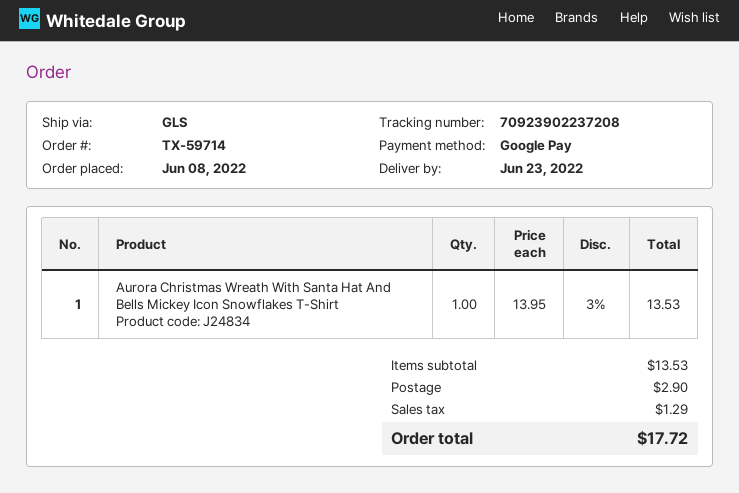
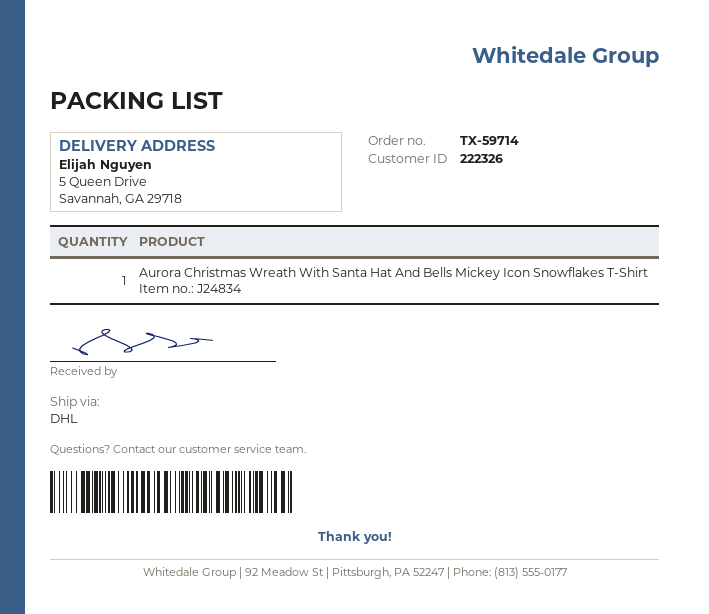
shipping method: GLS -> DHL

